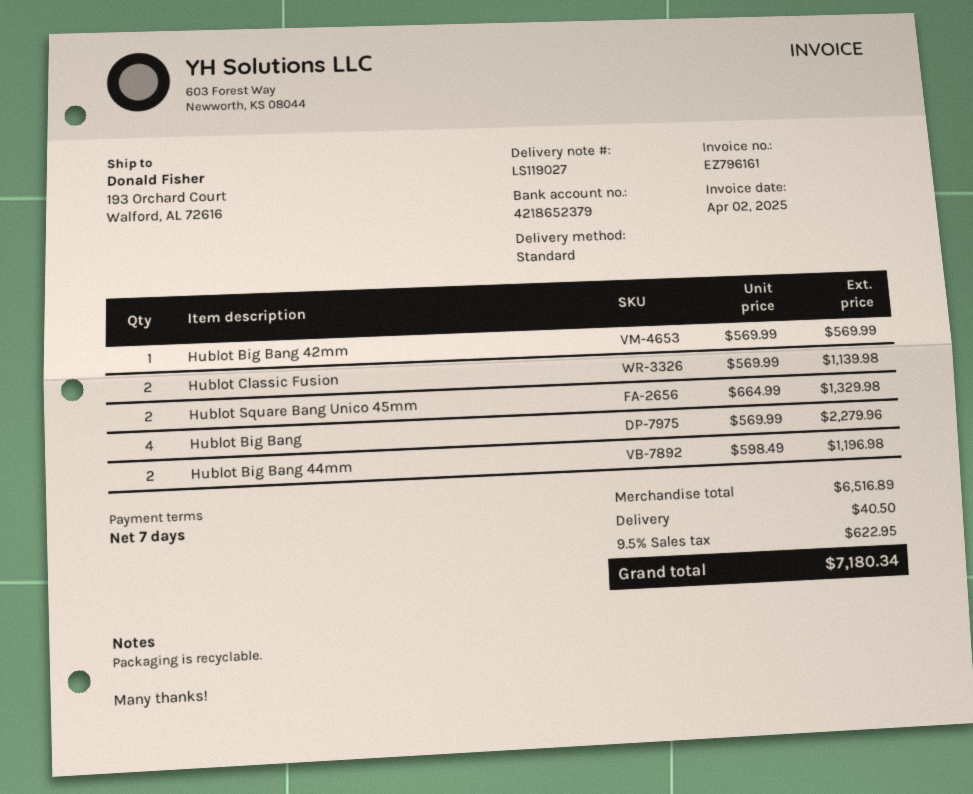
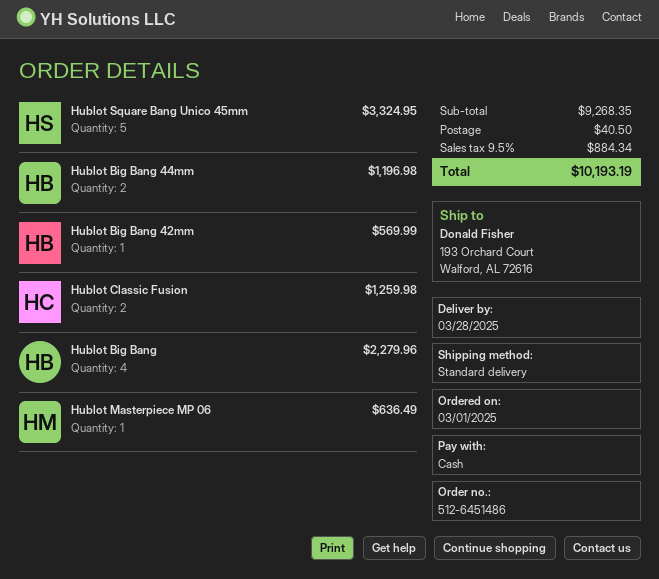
Hublot Classic Fusion: 2 for 1139.98 -> 2 for 1259.98
Hublot Square Bang Unico 45mm: 2 for 1329.98 -> 5 for 3324.95
Hublot Masterpiece MP 06: none -> 1 for 636.49
subtotal: 6516.89 -> 9268.35
tax: 9.5% = 622.95 -> 9.5% = 884.34
total: 7180.34 -> 10193.19

